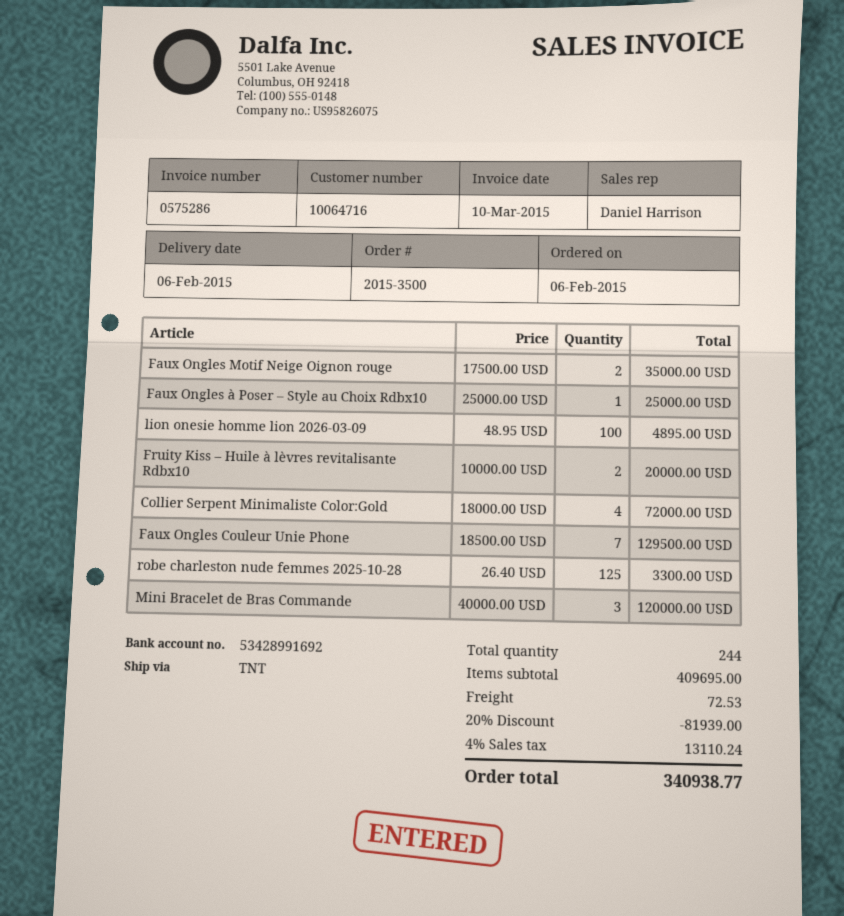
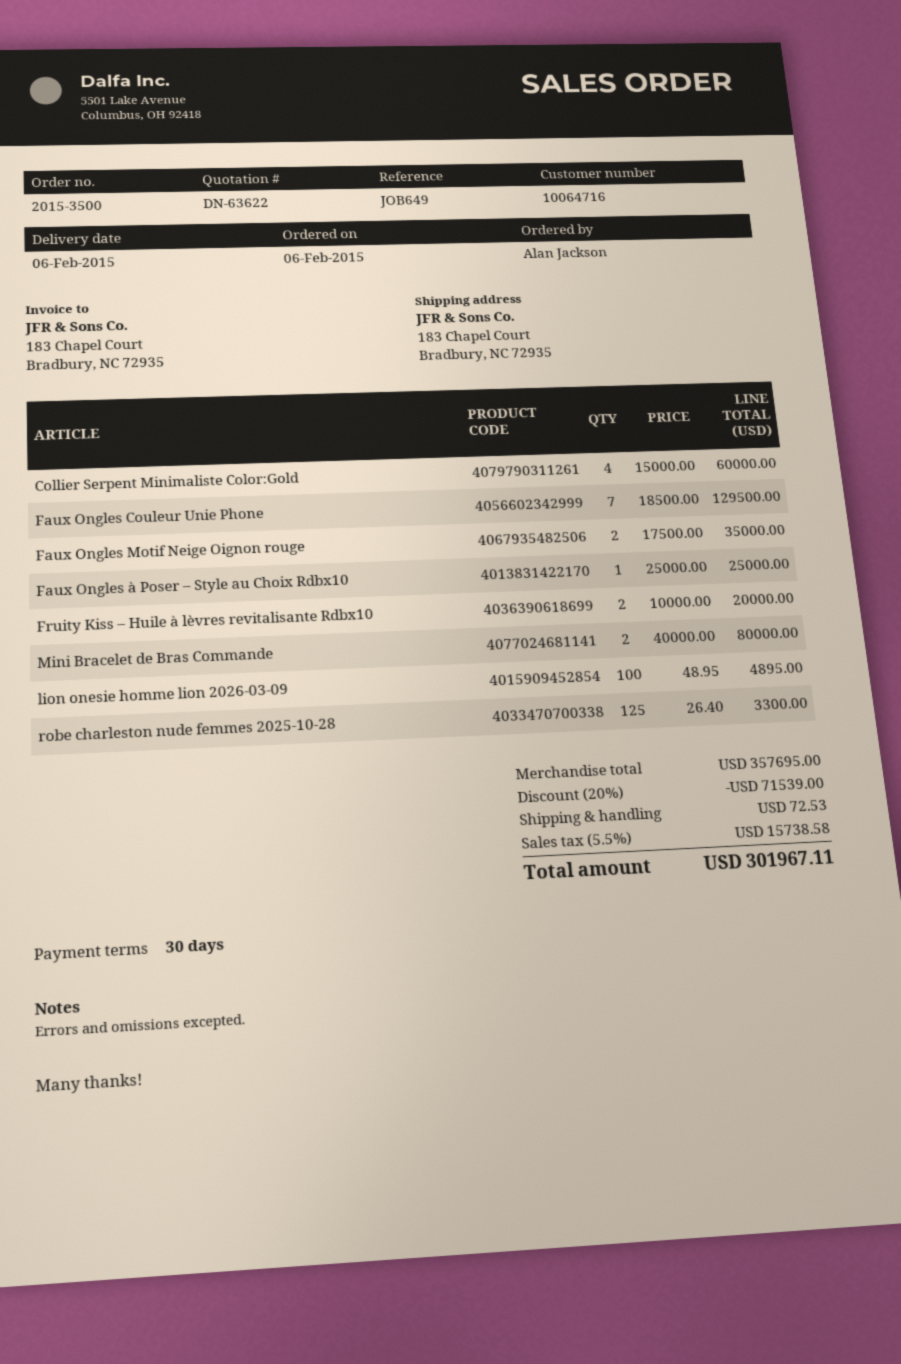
Collier Serpent Minimaliste Color:Gold: 4 x 18000.00 = 72000.00 -> 4 x 15000.00 = 60000.00
Mini Bracelet de Bras Commande: 3 x 40000.00 = 120000.00 -> 2 x 40000.00 = 80000.00
subtotal: 409695.00 -> 357695.00
discount: 20% = 81939.00 -> 20% = 71539.00
tax: 4% = 13110.24 -> 5.5% = 15738.58
total: 340938.77 -> 301967.11

